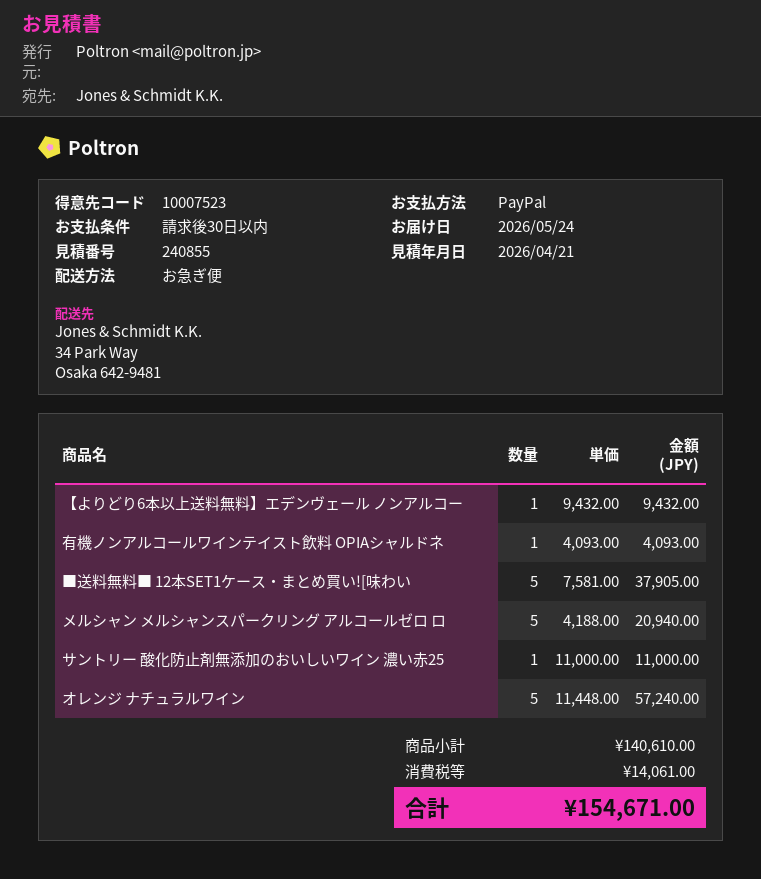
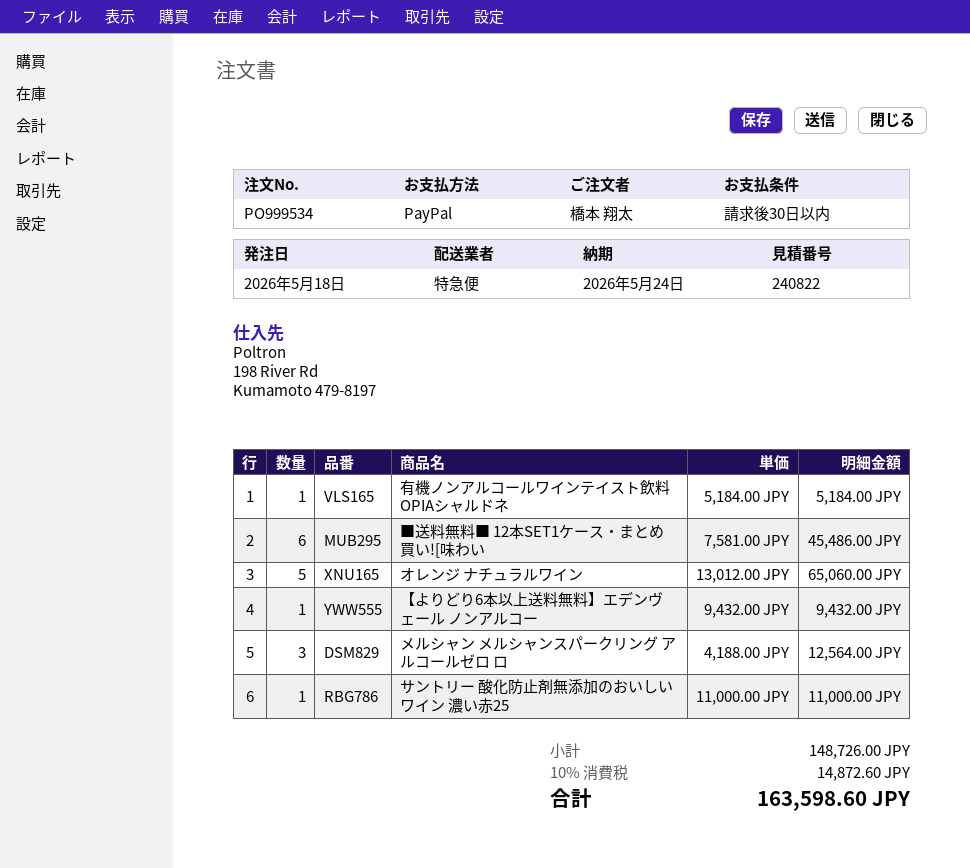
quote number: 240855 -> 240822
有機ノンアルコールワインテイスト飲料 OPIAシャルドネ: 1 x 4093.00 = 4093.00 -> 1 x 5184.00 = 5184.00
■送料無料■ 12本SET1ケース・まとめ買い![味わい: 5 x 7581.00 = 37905.00 -> 6 x 7581.00 = 45486.00
メルシャン メルシャンスパークリング アルコールゼロ ロ: 5 x 4188.00 = 20940.00 -> 3 x 4188.00 = 12564.00
オレンジ ナチュラルワイン: 5 x 11448.00 = 57240.00 -> 5 x 13012.00 = 65060.00
subtotal: 140610.00 -> 148726.00
tax: 14061.00 -> 14872.60
total: 154671.00 -> 163598.60

